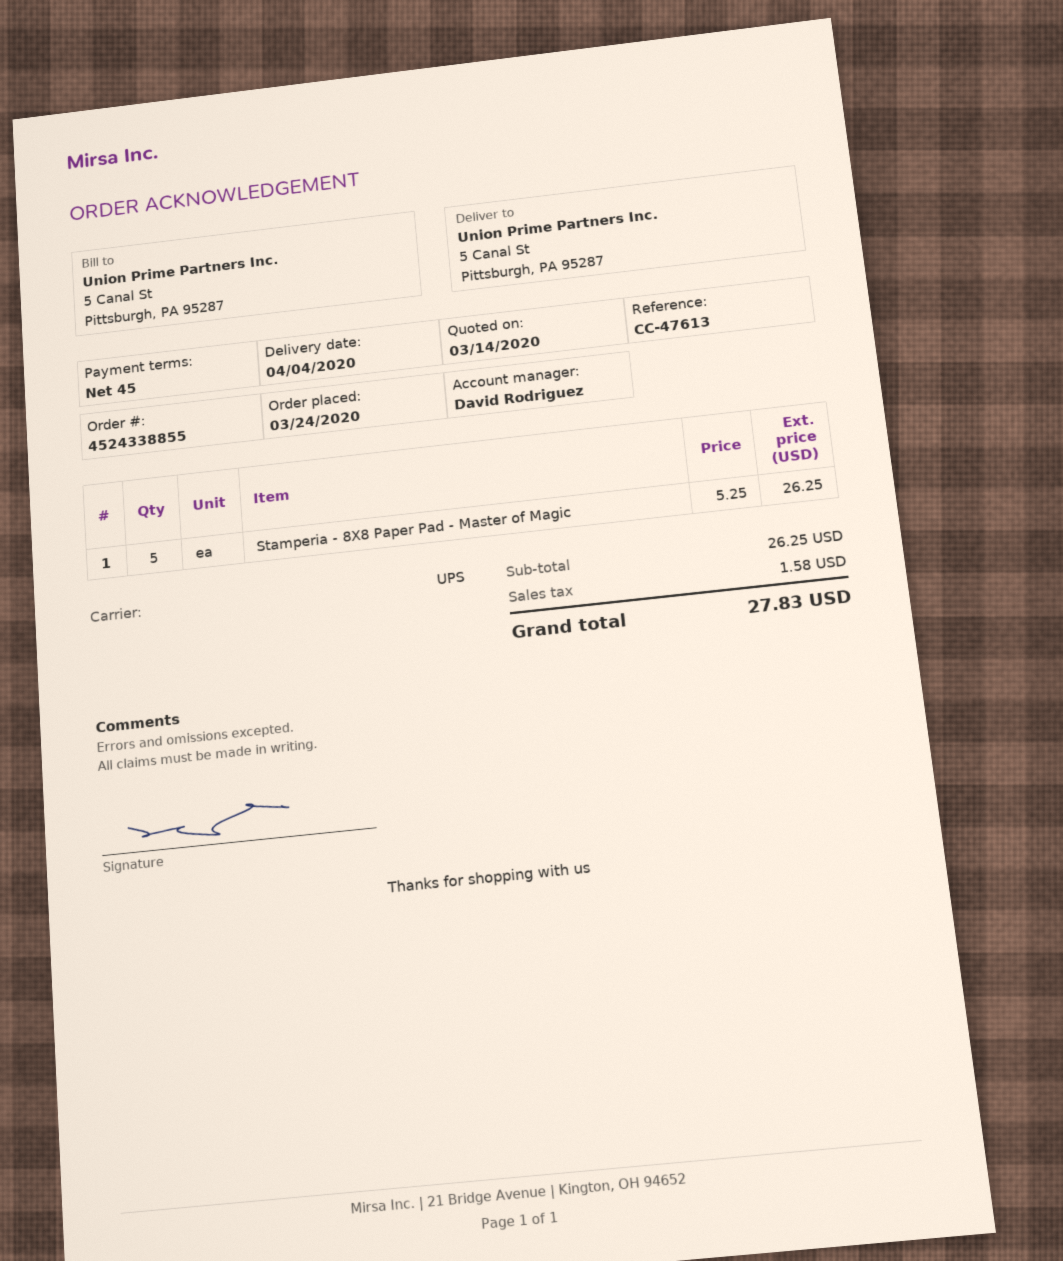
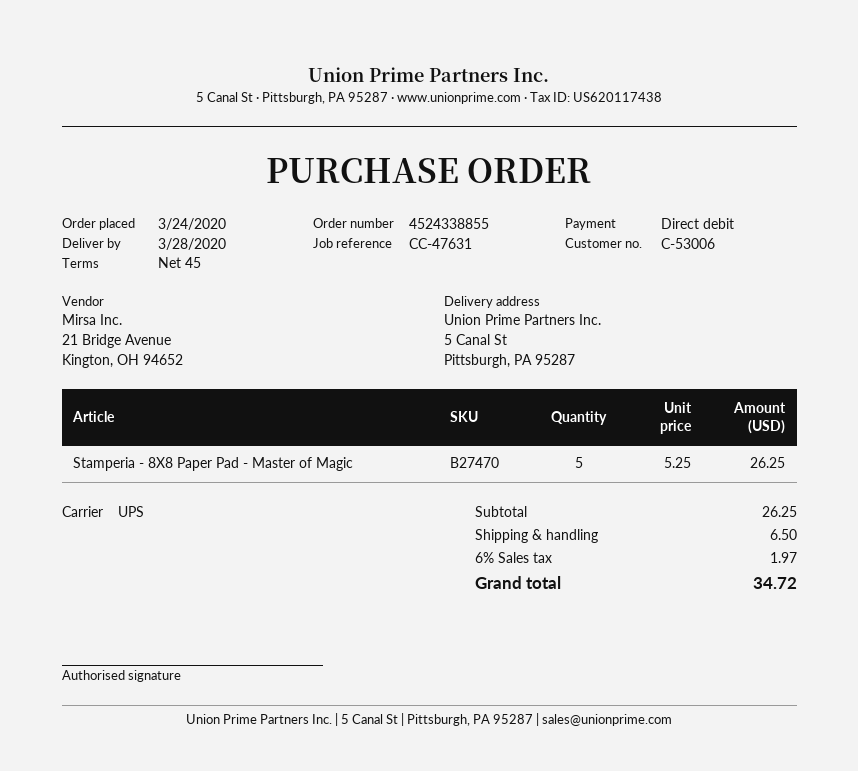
delivery date: 2020-04-04 -> 2020-03-28
reference: CC-47613 -> CC-47631
shipping: none -> 6.50
tax: 1.58 -> 1.97
total: 27.83 -> 34.72

